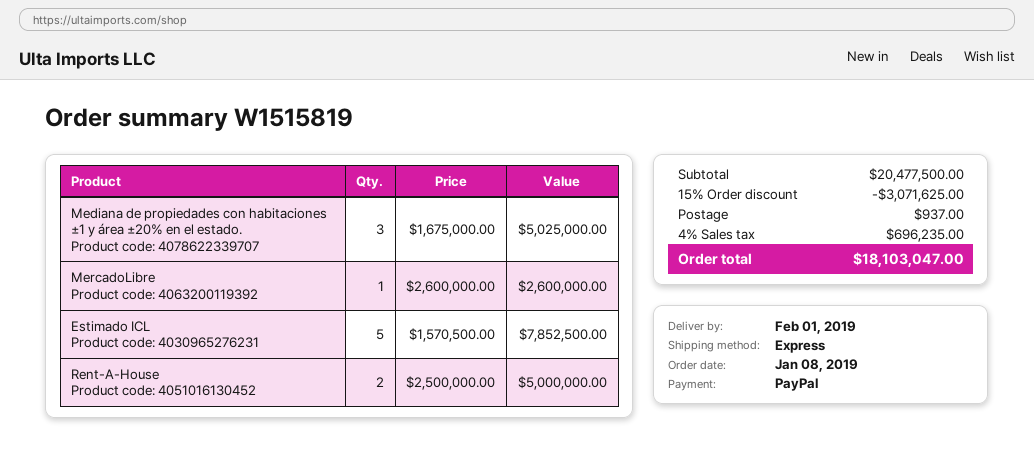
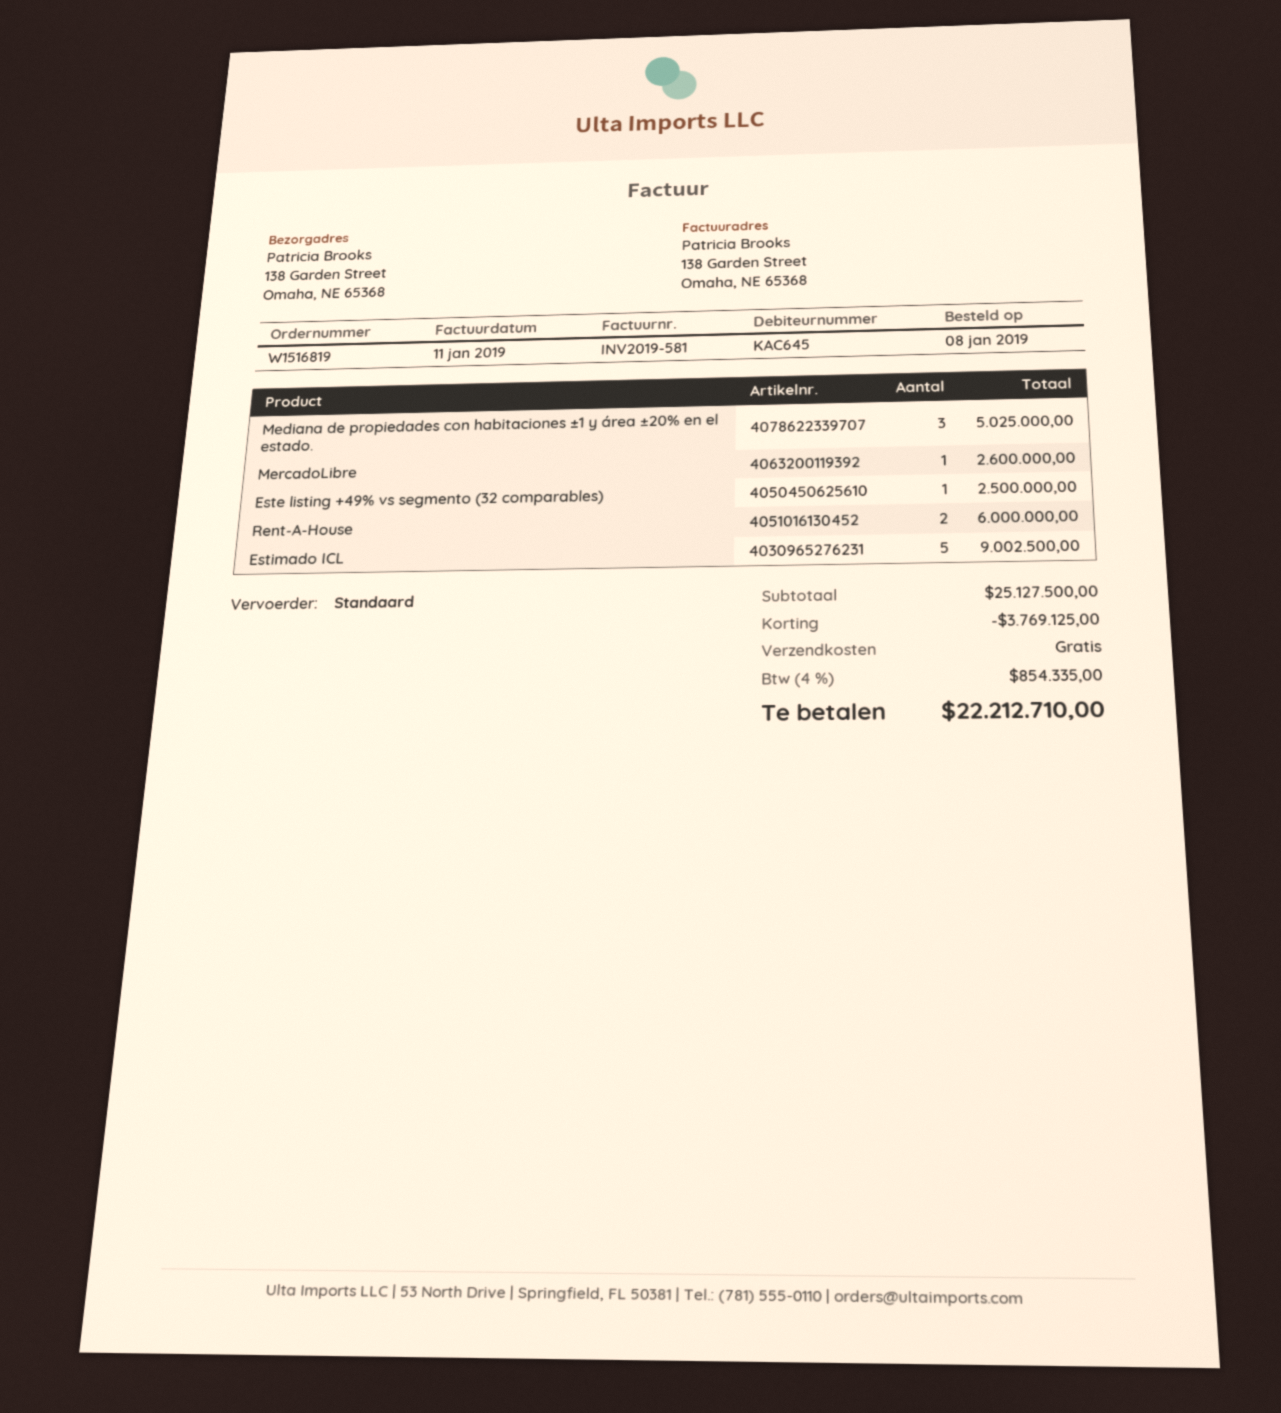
order number: W1515819 -> W1516819
shipping method: express -> standard
Estimado ICL: 5 for 7852500.00 -> 5 for 9002500.00
Rent-A-House: 2 for 5000000.00 -> 2 for 6000000.00
Este listing +49% vs segmento (32 comparables): none -> 1 for 2500000.00
subtotal: 20477500.00 -> 25127500.00
discount: 3071625.00 -> 3769125.00
shipping: 937.00 -> 0.00
tax: 4% = 696235.00 -> 4% = 854335.00
total: 18103047.00 -> 22212710.00

